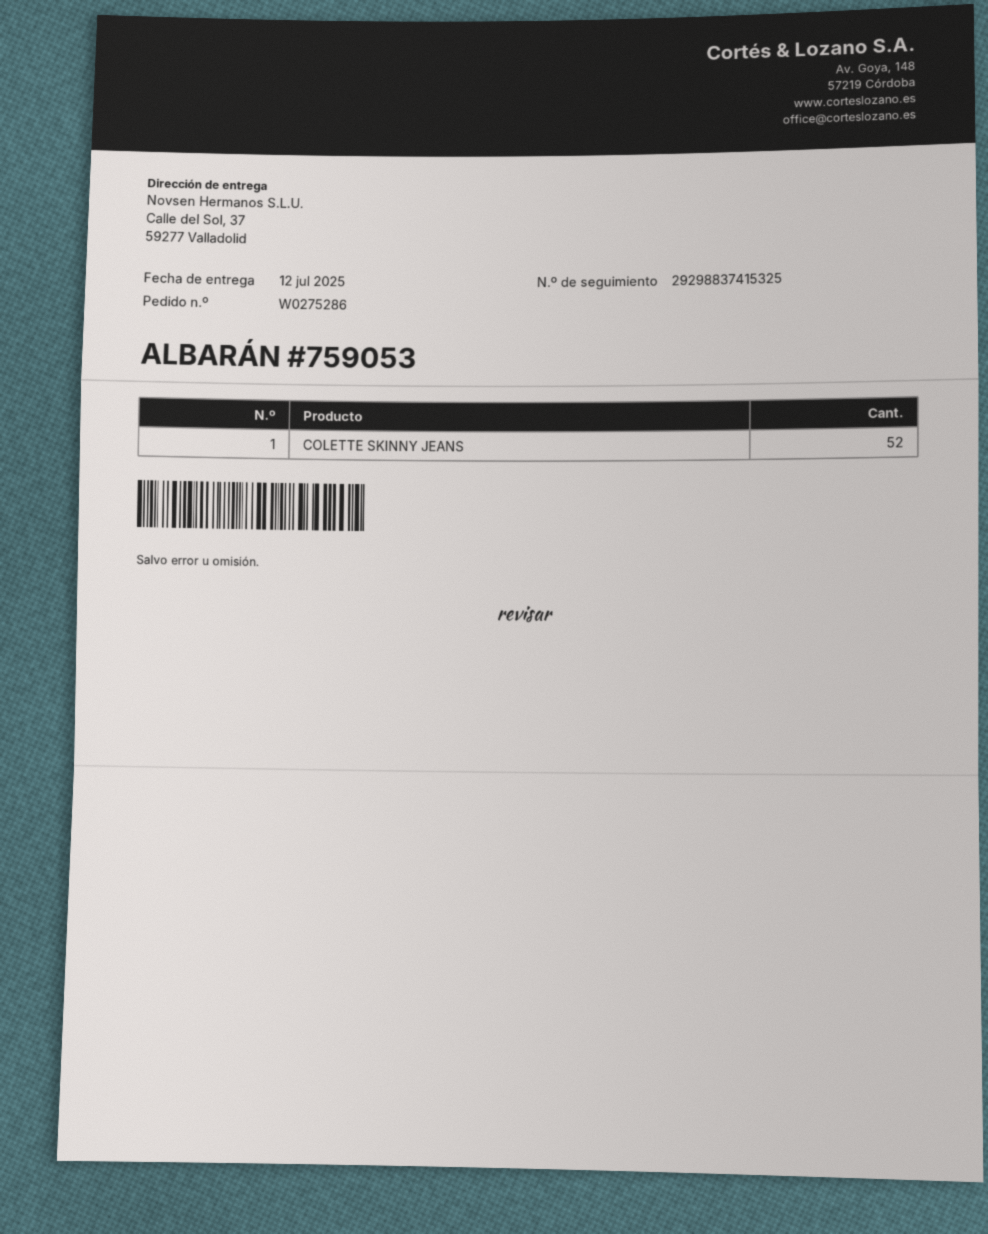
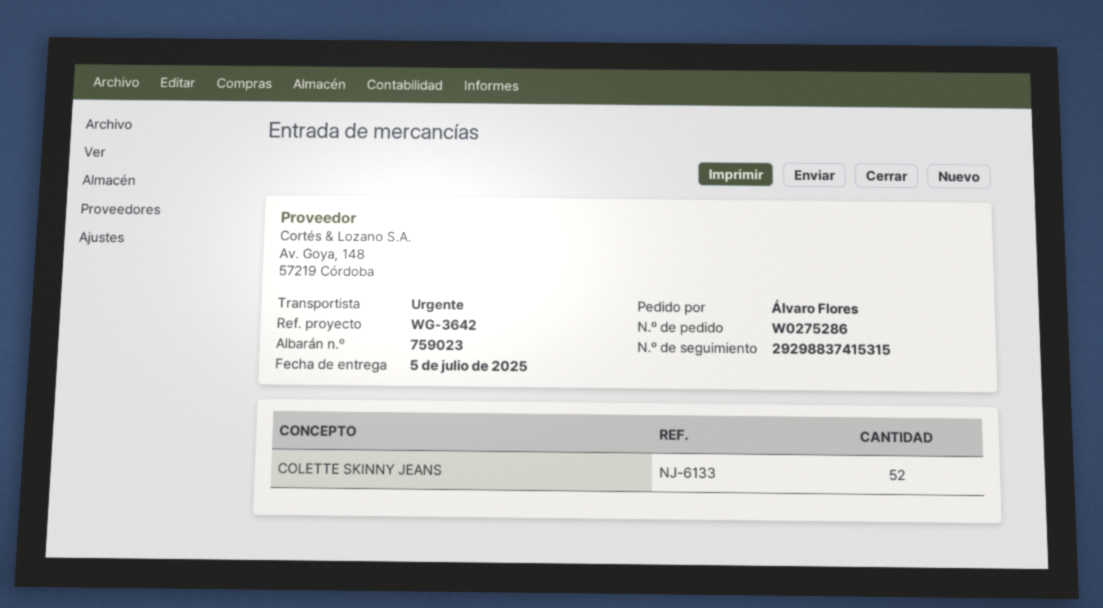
delivery note number: 759053 -> 759023
delivery date: 2025-07-12 -> 2025-07-05
tracking number: 29298837415325 -> 29298837415315

